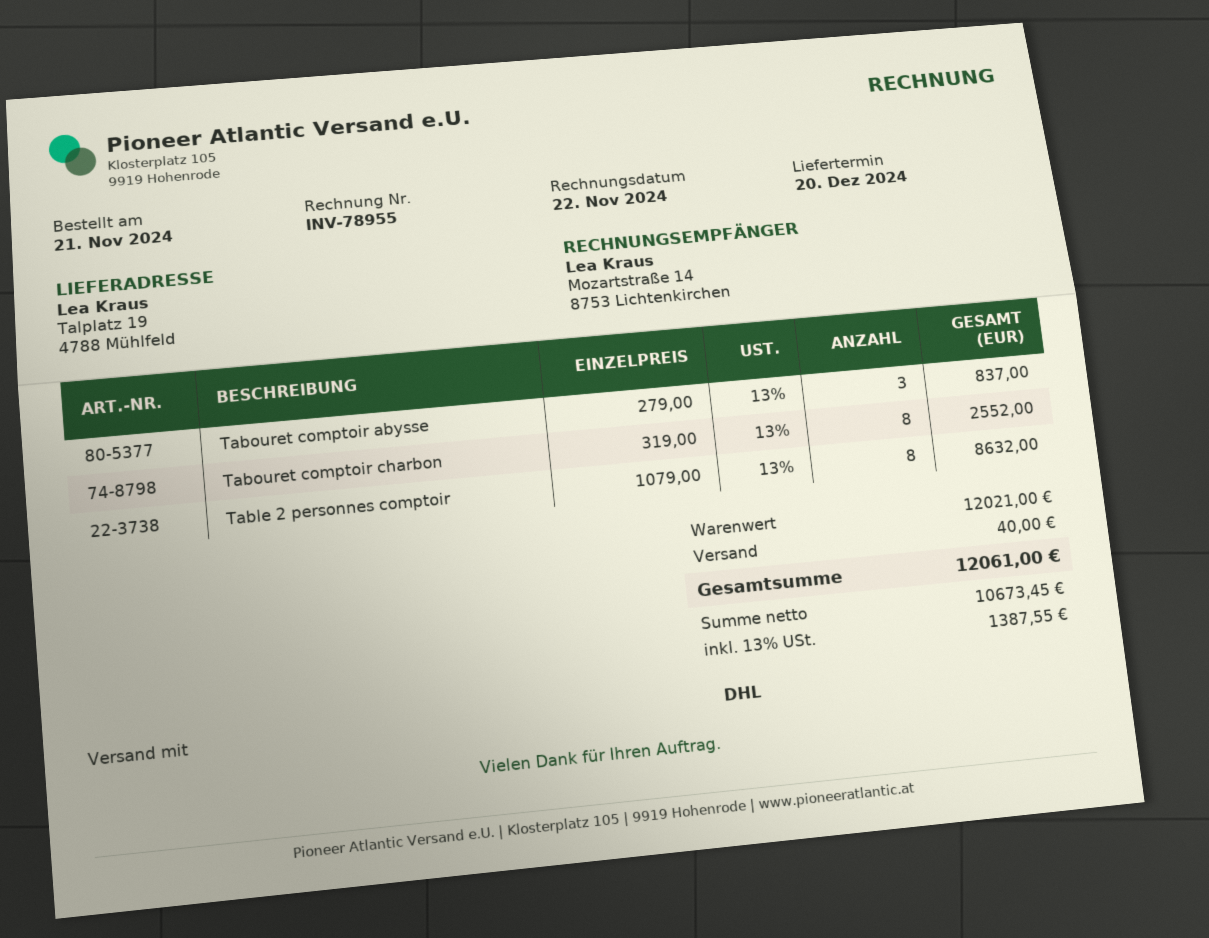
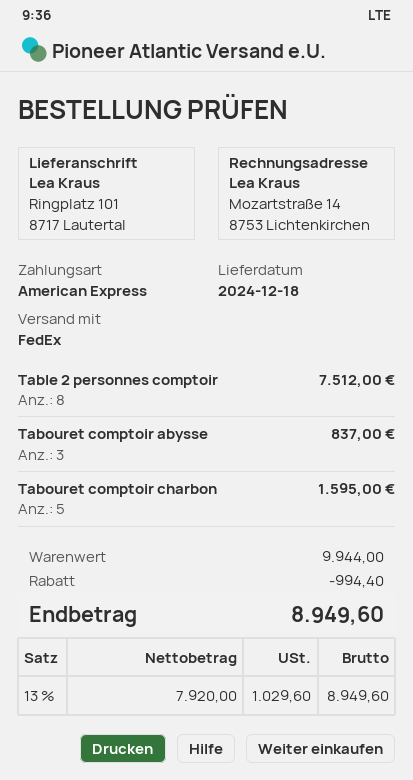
delivery date: 2024-12-20 -> 2024-12-18
shipping method: DHL -> FedEx
ship to: Talplatz 19, 4788 Mühlfeld -> Ringplatz 101, 8717 Lautertal
Tabouret comptoir charbon: 8 for 2552.00 -> 5 for 1595.00
Table 2 personnes comptoir: 8 for 8632.00 -> 8 for 7512.00
subtotal: 12021.00 -> 9944.00
discount: none -> 994.40
shipping: 40.00 -> none
net: 10673.45 -> 7920.00
tax: 13% = 1387.55 -> 13% = 1029.60
total: 12061.00 -> 8949.60

